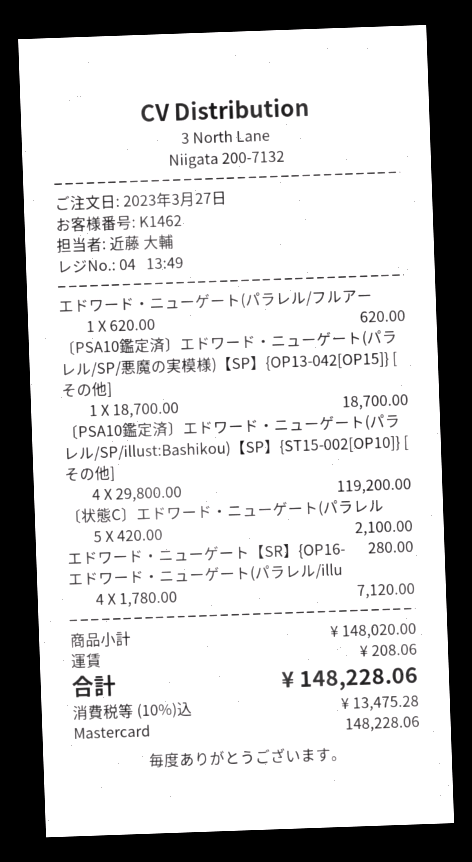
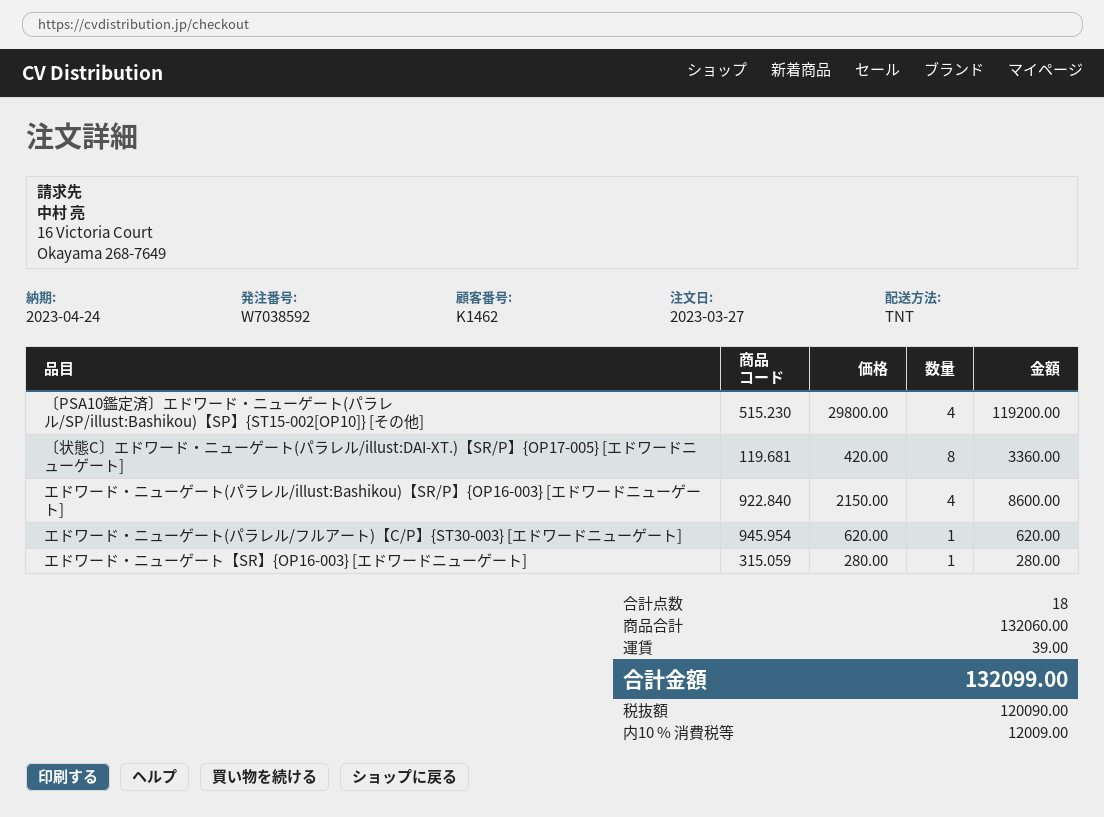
〔PSA10鑑定済〕エドワード・ニューゲート(パラレル/SP/悪魔の実模様)【SP】{OP13-042[OP15]} [その他]: 1 x 18700.00 = 18700.00 -> none
〔状態C〕エドワード・ニューゲート(パラレル: 5 x 420.00 = 2100.00 -> 8 x 420.00 = 3360.00
エドワード・ニューゲート(パラレル/illu: 4 x 1780.00 = 7120.00 -> 4 x 2150.00 = 8600.00
subtotal: 148020.00 -> 132060.00
shipping: 208.06 -> 39.00
tax: 10% = 13475.28 -> 10% = 12009.00
total: 148228.06 -> 132099.00

